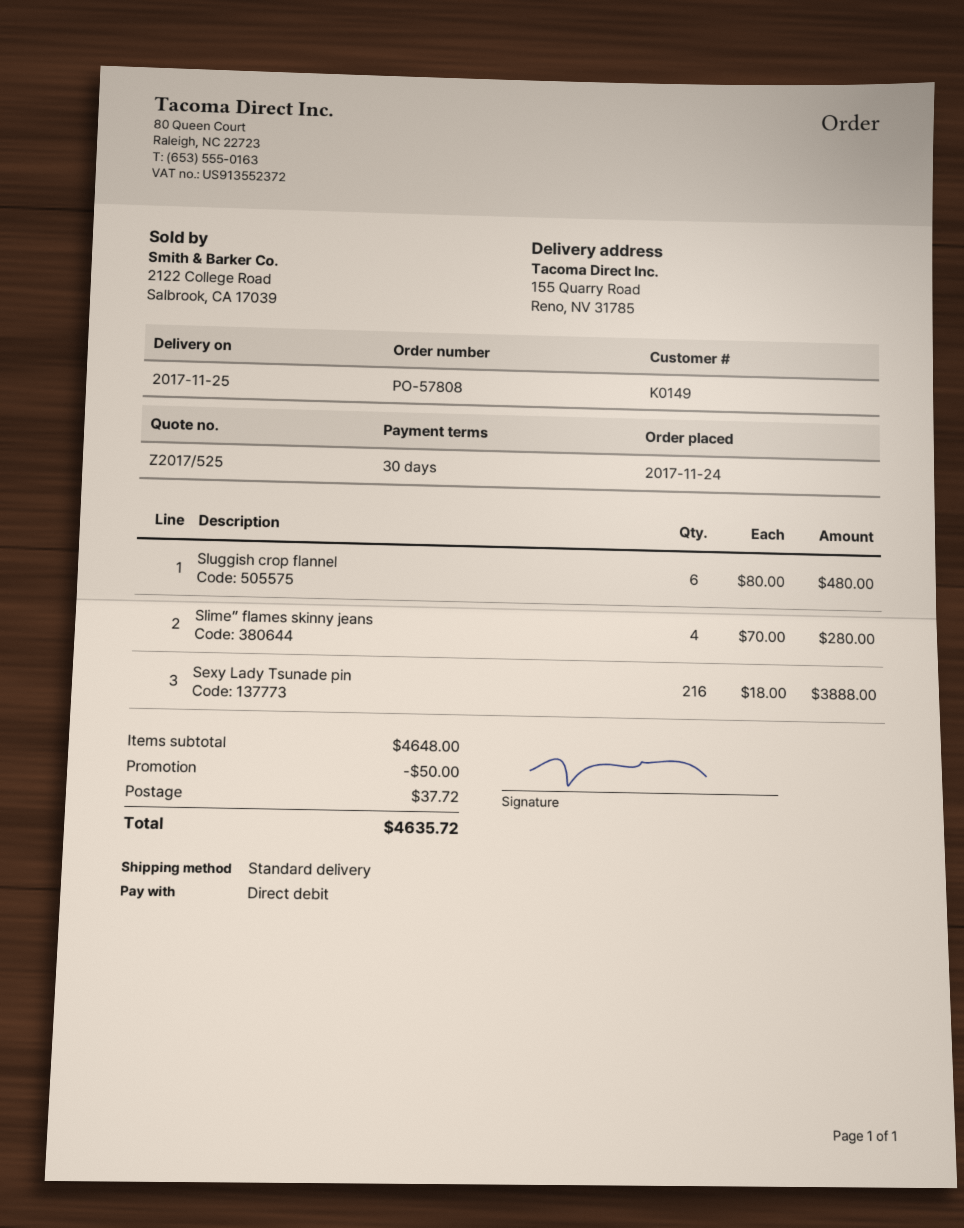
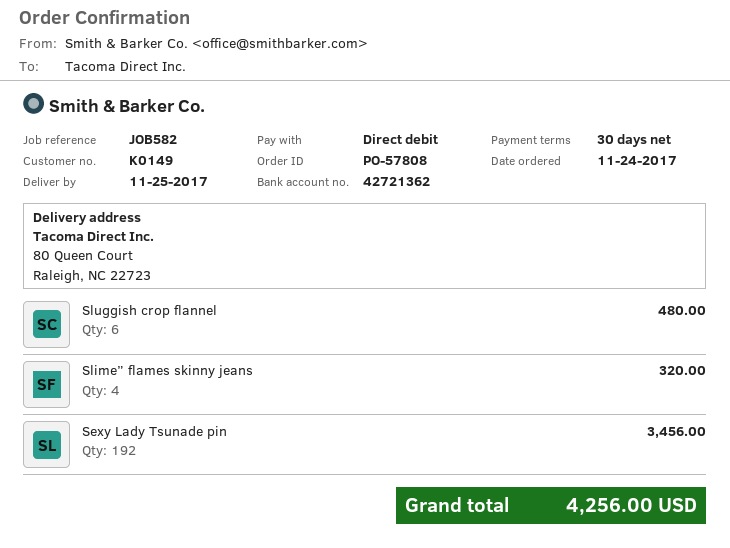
ship to: 155 Quarry Road, Reno, NV 31785 -> 80 Queen Court, Raleigh, NC 22723
Slime” flames skinny jeans: 4 for 280.00 -> 4 for 320.00
Sexy Lady Tsunade pin: 216 for 3888.00 -> 192 for 3456.00
discount: 50.00 -> none
shipping: 37.72 -> none
total: 4635.72 -> 4256.00

